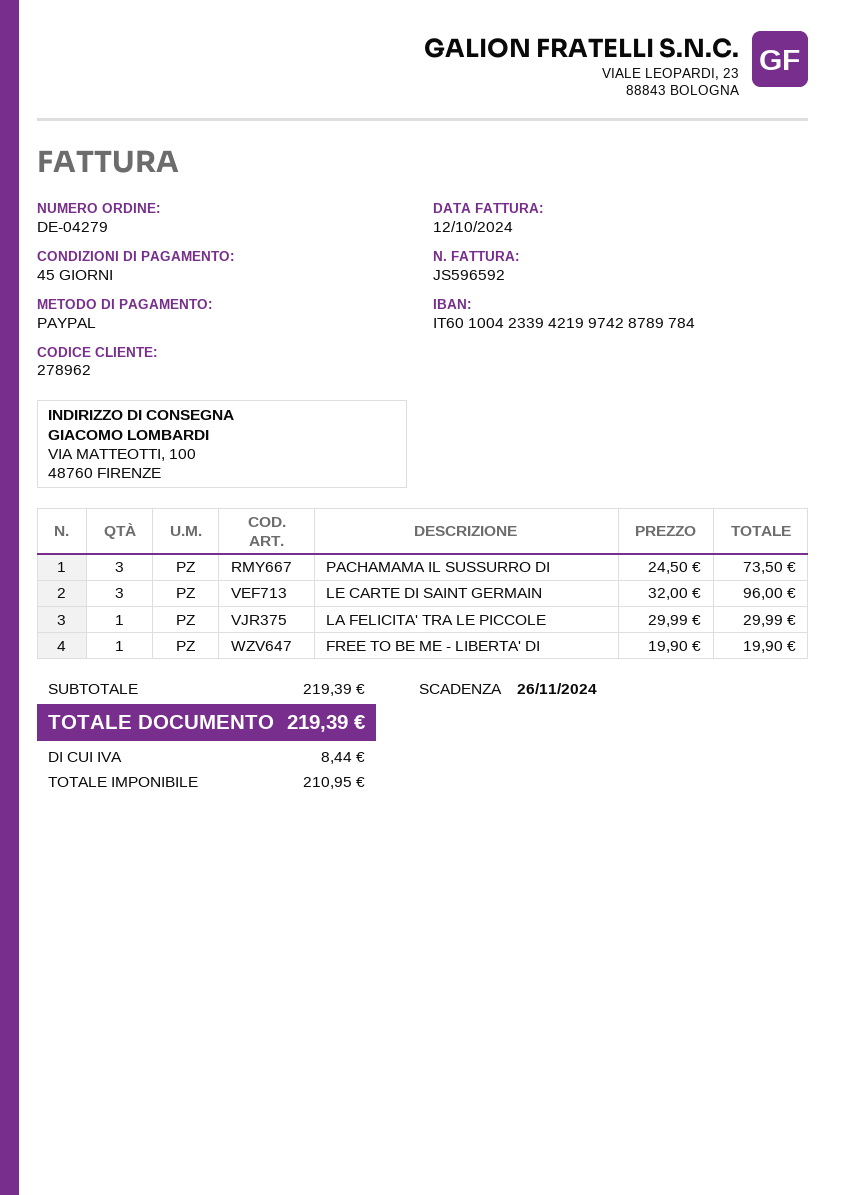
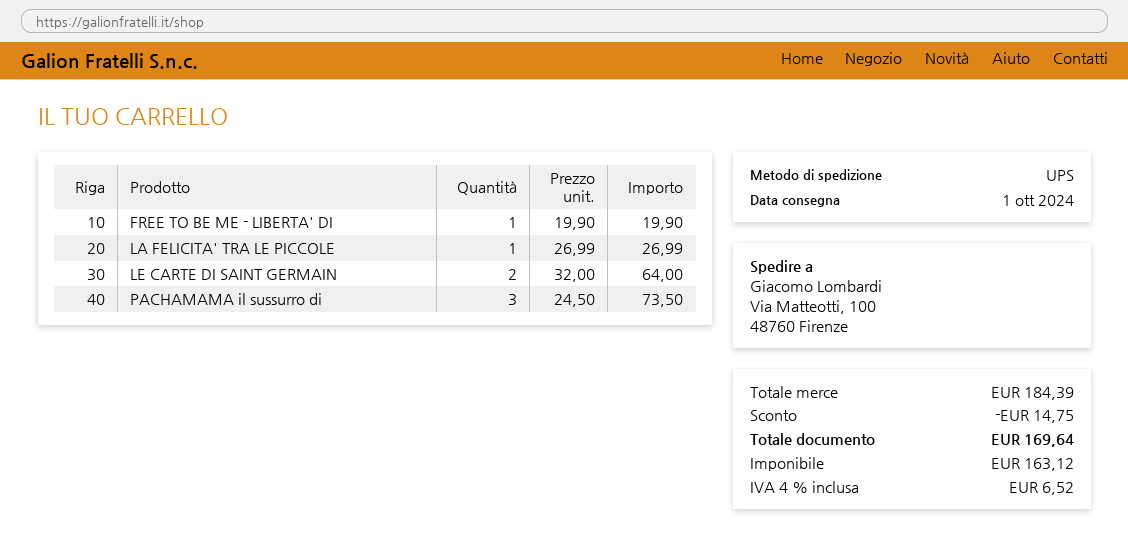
LE CARTE DI SAINT GERMAIN: 3 x 32.00 = 96.00 -> 2 x 32.00 = 64.00
LA FELICITA' TRA LE PICCOLE: 1 x 29.99 = 29.99 -> 1 x 26.99 = 26.99
subtotal: 219.39 -> 184.39
discount: none -> 14.75
net: 210.95 -> 163.12
tax: 8.44 -> 6.52
total: 219.39 -> 169.64

